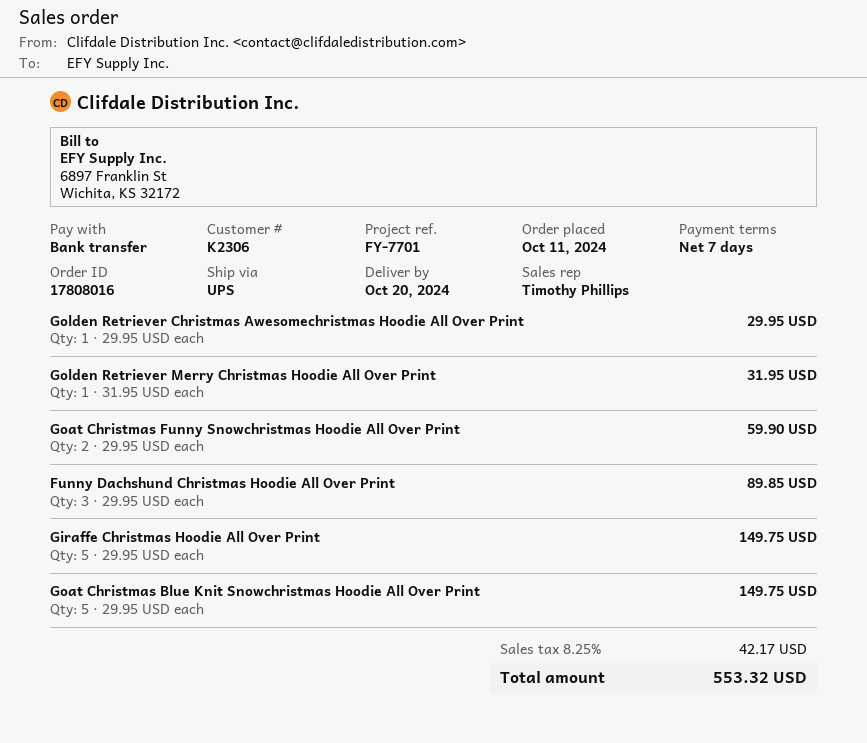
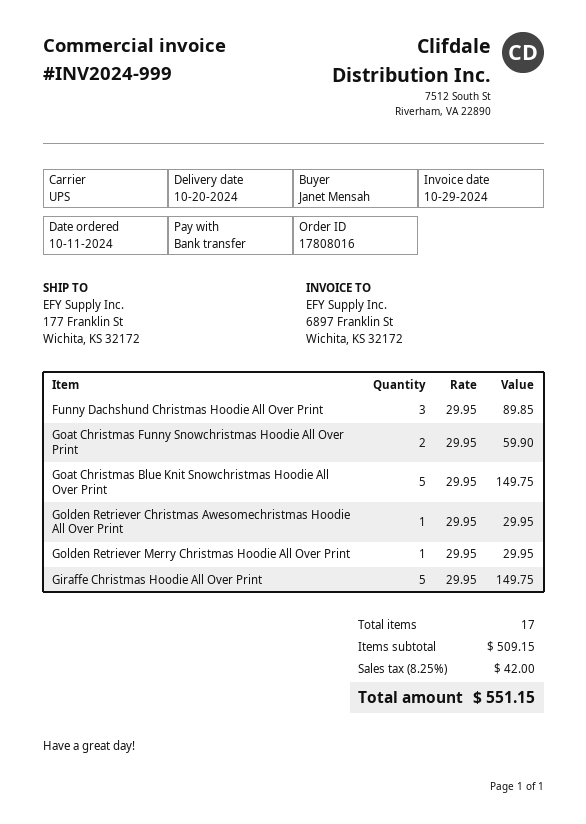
Golden Retriever Merry Christmas Hoodie All Over Print: 1 x 31.95 = 31.95 -> 1 x 29.95 = 29.95
tax: 8.25% = 42.17 -> 8.25% = 42.00
total: 553.32 -> 551.15

